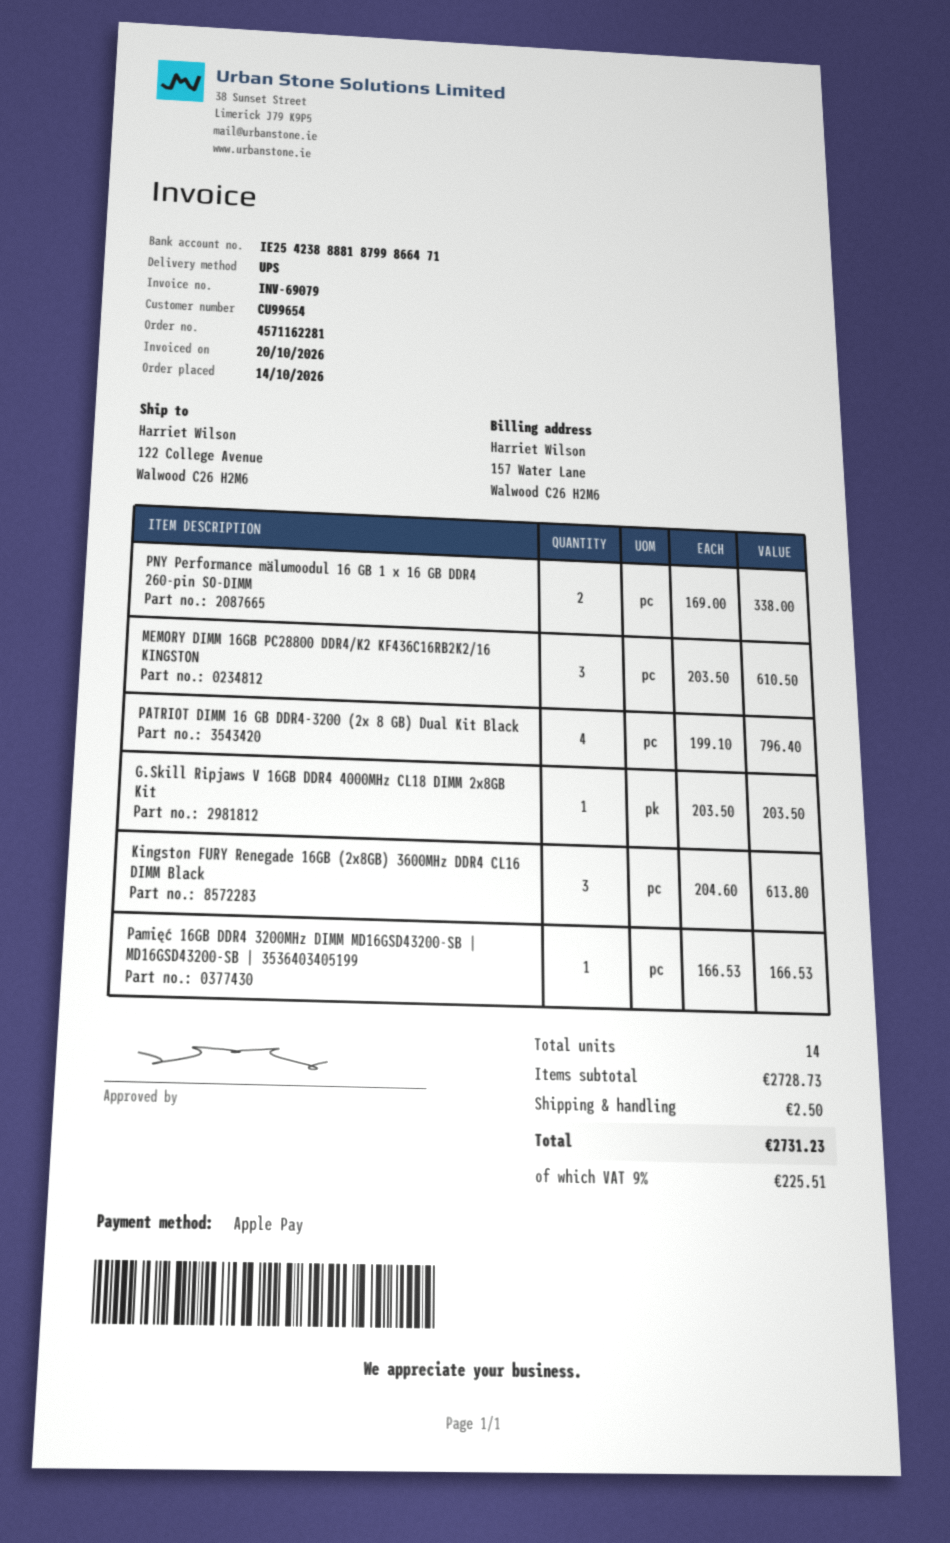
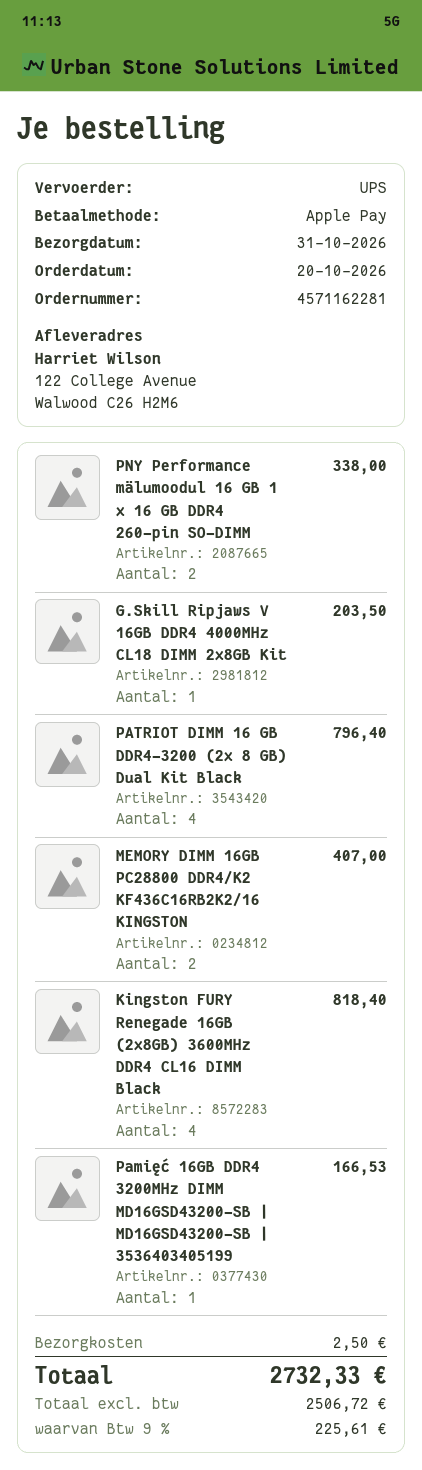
order date: 2026-10-14 -> 2026-10-20
MEMORY DIMM 16GB PC28800 DDR4/K2 KF436C16RB2K2/16 KINGSTON: 3 for 610.50 -> 2 for 407.00
Kingston FURY Renegade 16GB (2x8GB) 3600MHz DDR4 CL16 DIMM Black: 3 for 613.80 -> 4 for 818.40
tax: 9% = 225.51 -> 9% = 225.61
total: 2731.23 -> 2732.33

